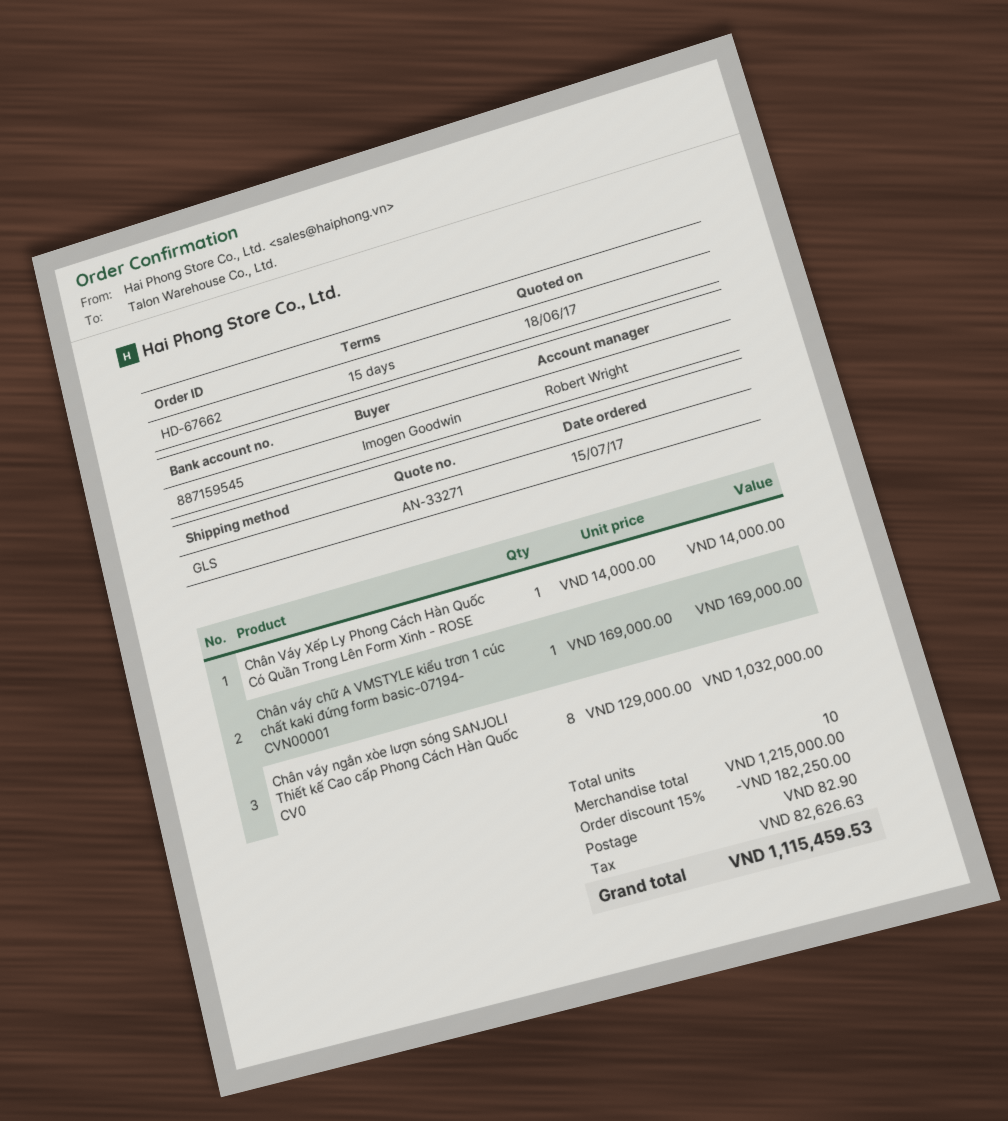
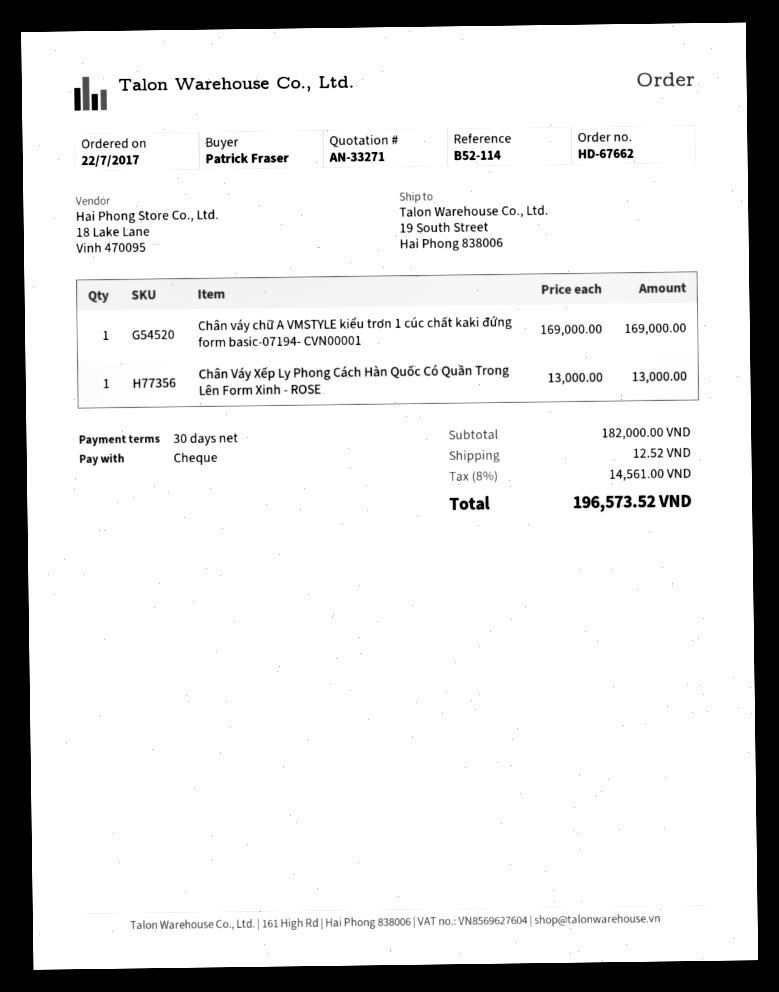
order date: 2017-07-15 -> 2017-07-22
payment terms: 15 days -> 30 days
ordered by: Imogen Goodwin -> Patrick Fraser
Chân Váy Xếp Ly Phong Cách Hàn Quốc Có Quần Trong Lên Form Xinh - ROSE: 1 x 14000.00 = 14000.00 -> 1 x 13000.00 = 13000.00
Chân váy ngắn xòe lượn sóng SANJOLI Thiết kế Cao cấp Phong Cách Hàn Quốc CV0: 8 x 129000.00 = 1032000.00 -> none
subtotal: 1215000.00 -> 182000.00
discount: 15% = 182250.00 -> none
shipping: 82.90 -> 12.52
tax: 82626.63 -> 14561.00
total: 1115459.53 -> 196573.52

